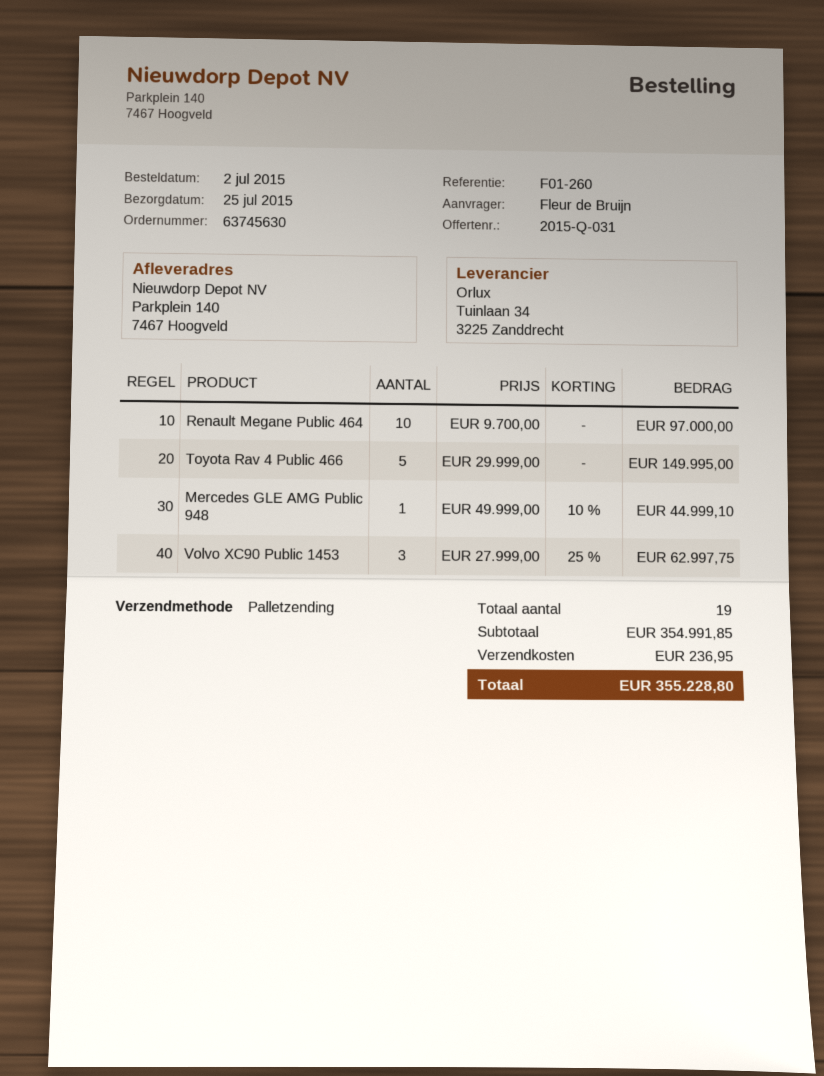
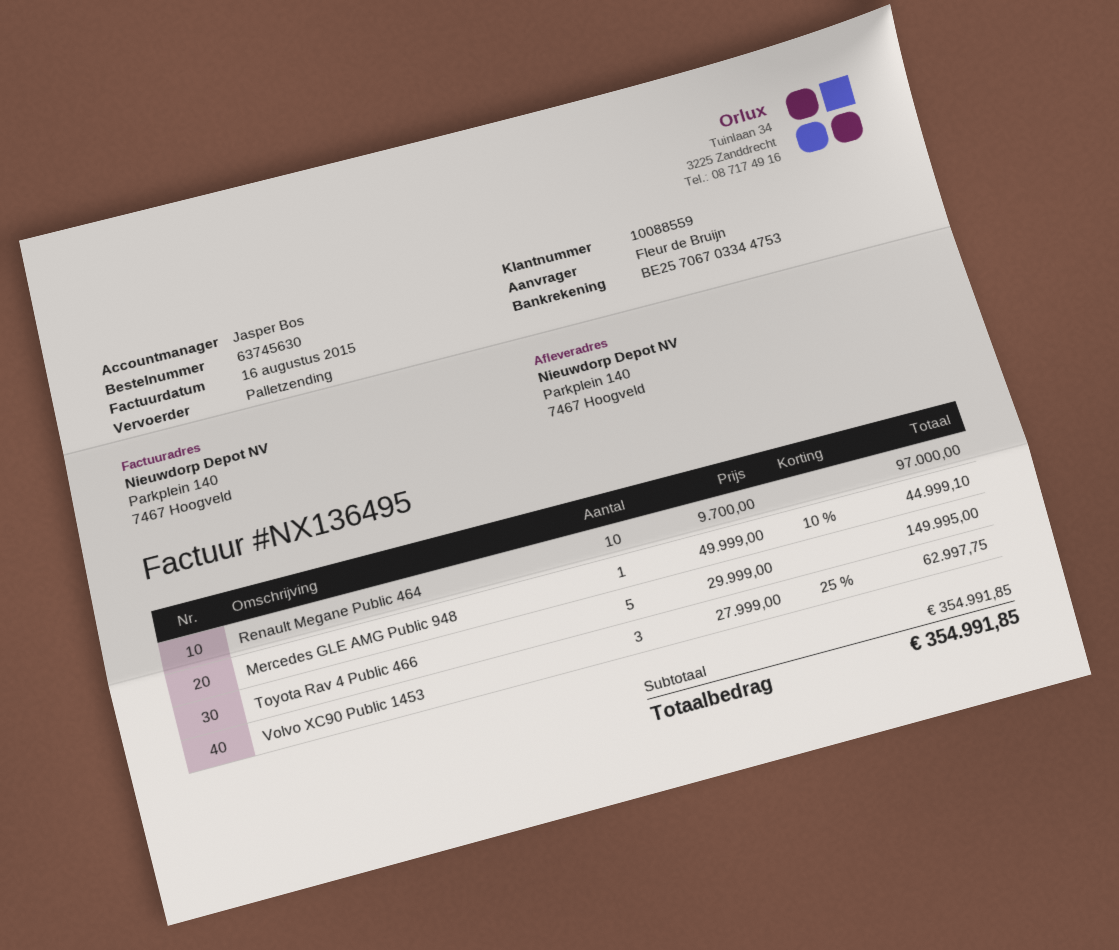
shipping: 236.95 -> none
total: 355228.80 -> 354991.85

